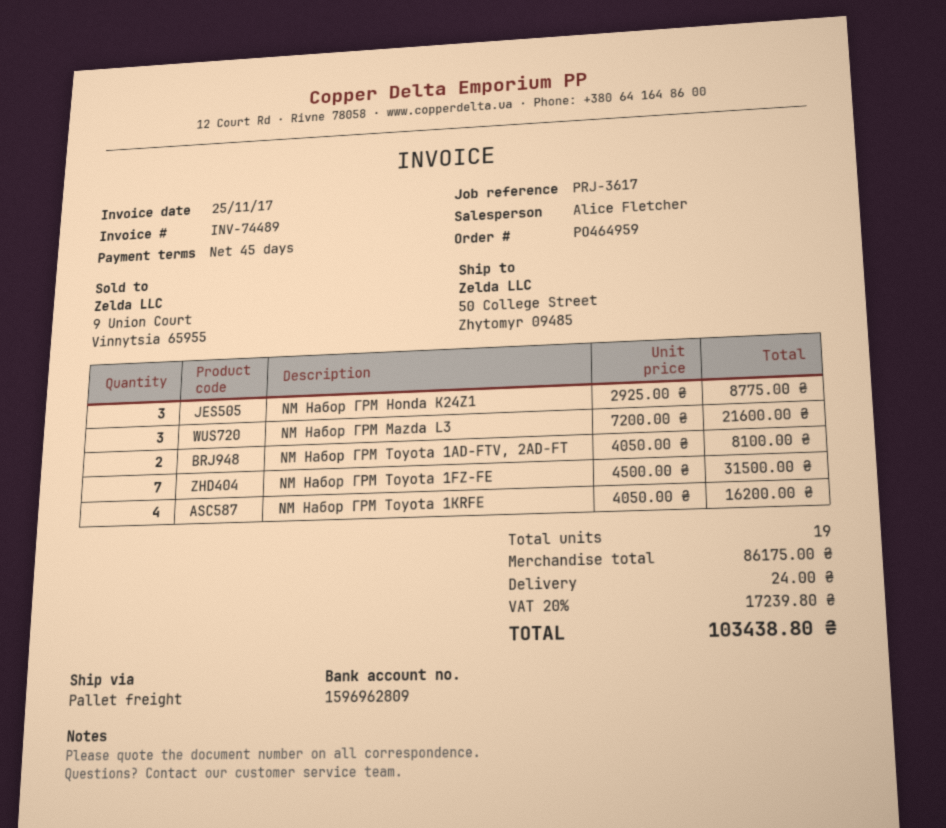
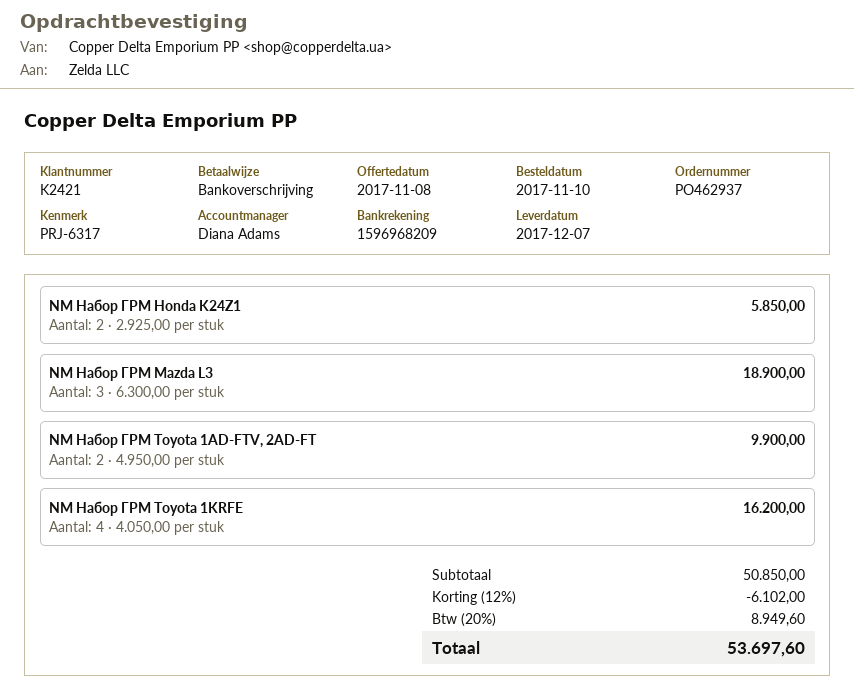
order number: PO464959 -> PO462937
reference: PRJ-3617 -> PRJ-6317
sales rep: Alice Fletcher -> Diana Adams
bank account: 1596962809 -> 1596968209
NM Набор ГРМ Honda K24Z1: 3 x 2925.00 = 8775.00 -> 2 x 2925.00 = 5850.00
NM Набор ГРМ Mazda L3: 3 x 7200.00 = 21600.00 -> 3 x 6300.00 = 18900.00
NM Набор ГРМ Toyota 1AD-FTV, 2AD-FT: 2 x 4050.00 = 8100.00 -> 2 x 4950.00 = 9900.00
NM Набор ГРМ Toyota 1FZ-FE: 7 x 4500.00 = 31500.00 -> none
subtotal: 86175.00 -> 50850.00
discount: none -> 12% = 6102.00
shipping: 24.00 -> none
tax: 20% = 17239.80 -> 20% = 8949.60
total: 103438.80 -> 53697.60

